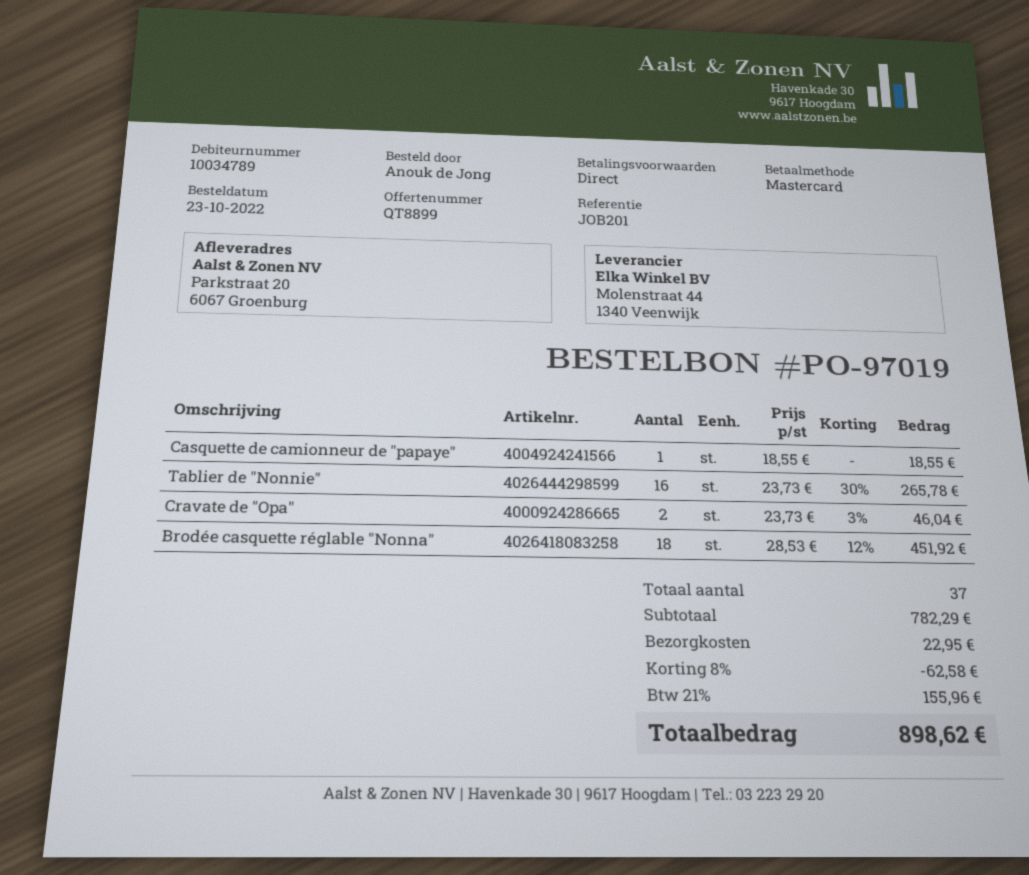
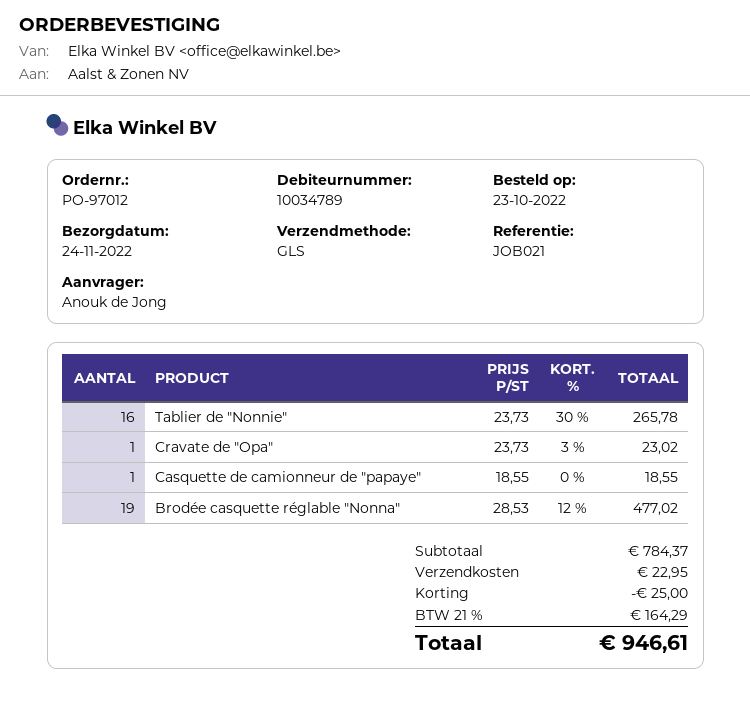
order number: PO-97019 -> PO-97012
reference: JOB201 -> JOB021
Cravate de "Opa": 2 x 23.73 - 3% = 46.04 -> 1 x 23.73 - 3% = 23.02
Brodée casquette réglable "Nonna": 18 x 28.53 - 12% = 451.92 -> 19 x 28.53 - 12% = 477.02
subtotal: 782.29 -> 784.37
discount: 62.58 -> 25.00
tax: 21% = 155.96 -> 21% = 164.29
total: 898.62 -> 946.61

